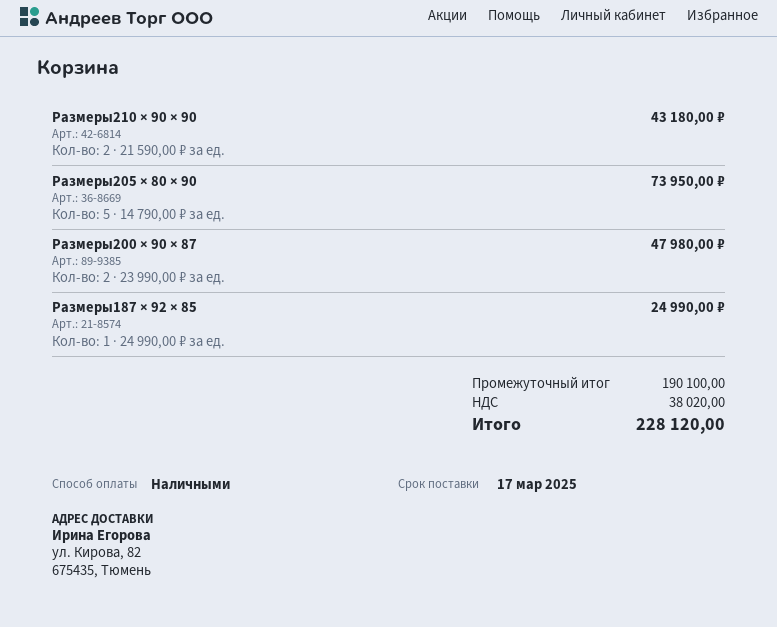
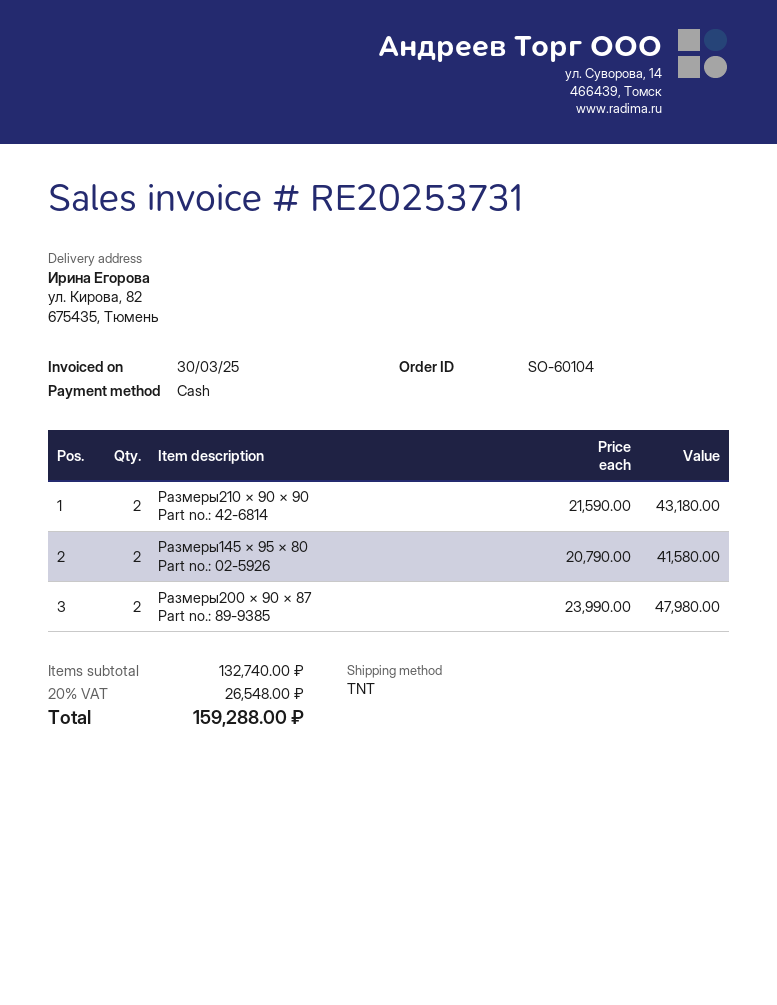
Размеры205 × 80 × 90: 5 x 14790.00 = 73950.00 -> none
Размеры187 × 92 × 85: 1 x 24990.00 = 24990.00 -> none
Размеры145 × 95 × 80: none -> 2 x 20790.00 = 41580.00
subtotal: 190100.00 -> 132740.00
tax: 38020.00 -> 26548.00
total: 228120.00 -> 159288.00

